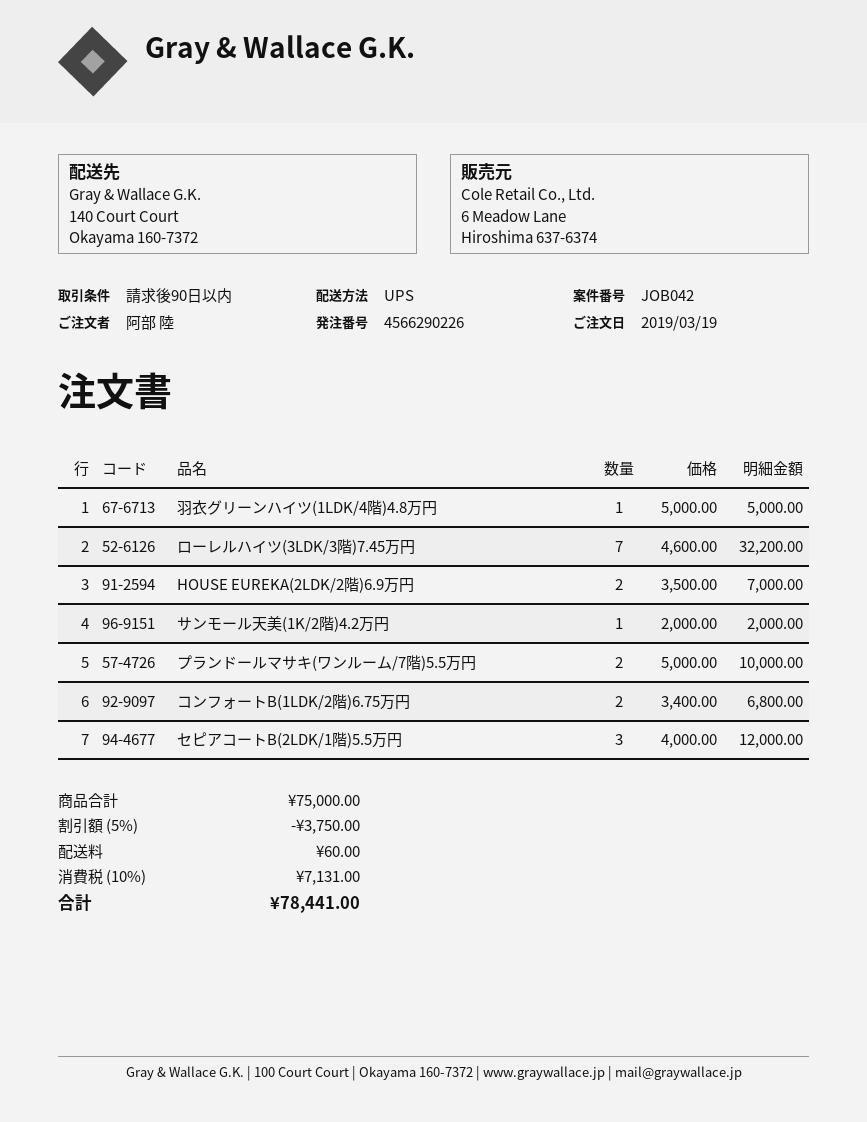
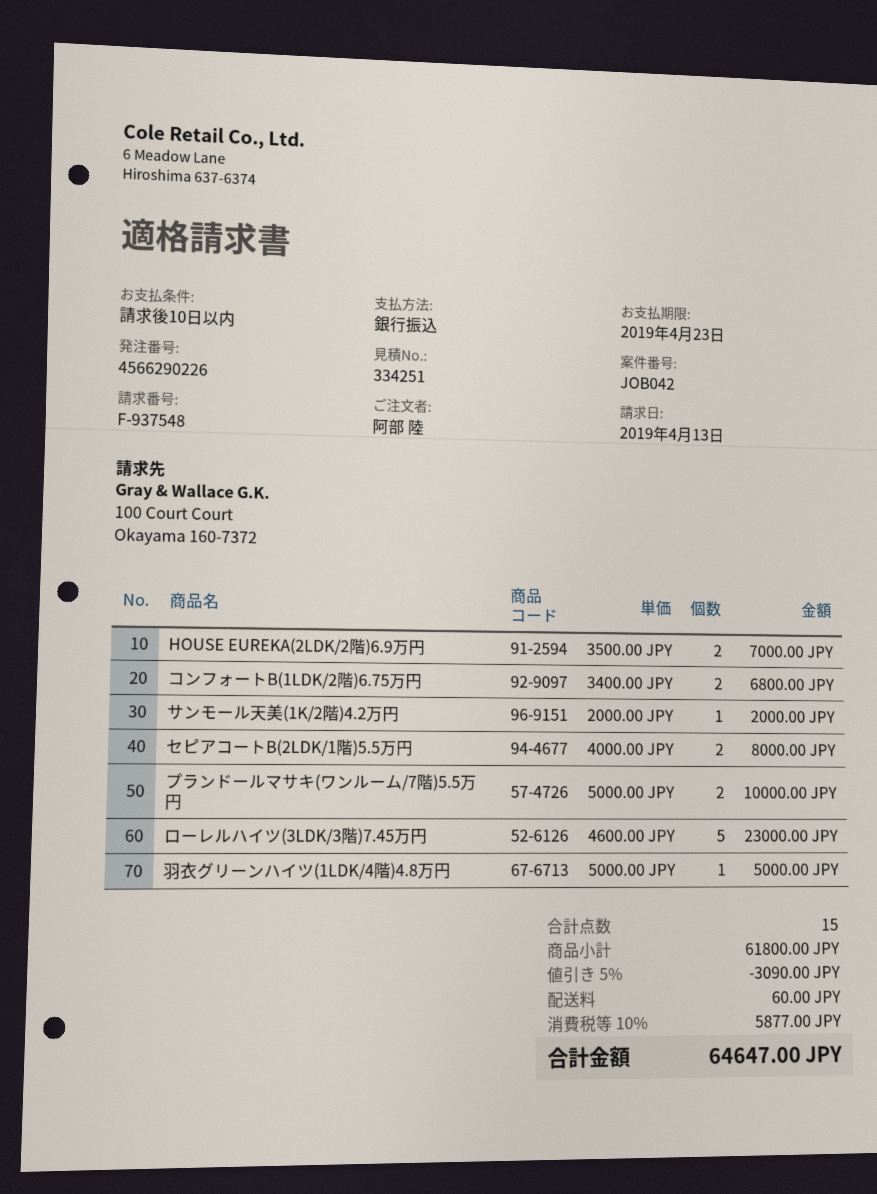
payment terms: 90 days -> 10 days
ローレルハイツ(3LDK/3階)7.45万円: 7 x 4600.00 = 32200.00 -> 5 x 4600.00 = 23000.00
セピアコートB(2LDK/1階)5.5万円: 3 x 4000.00 = 12000.00 -> 2 x 4000.00 = 8000.00
subtotal: 75000.00 -> 61800.00
discount: 5% = 3750.00 -> 5% = 3090.00
tax: 10% = 7131.00 -> 10% = 5877.00
total: 78441.00 -> 64647.00

